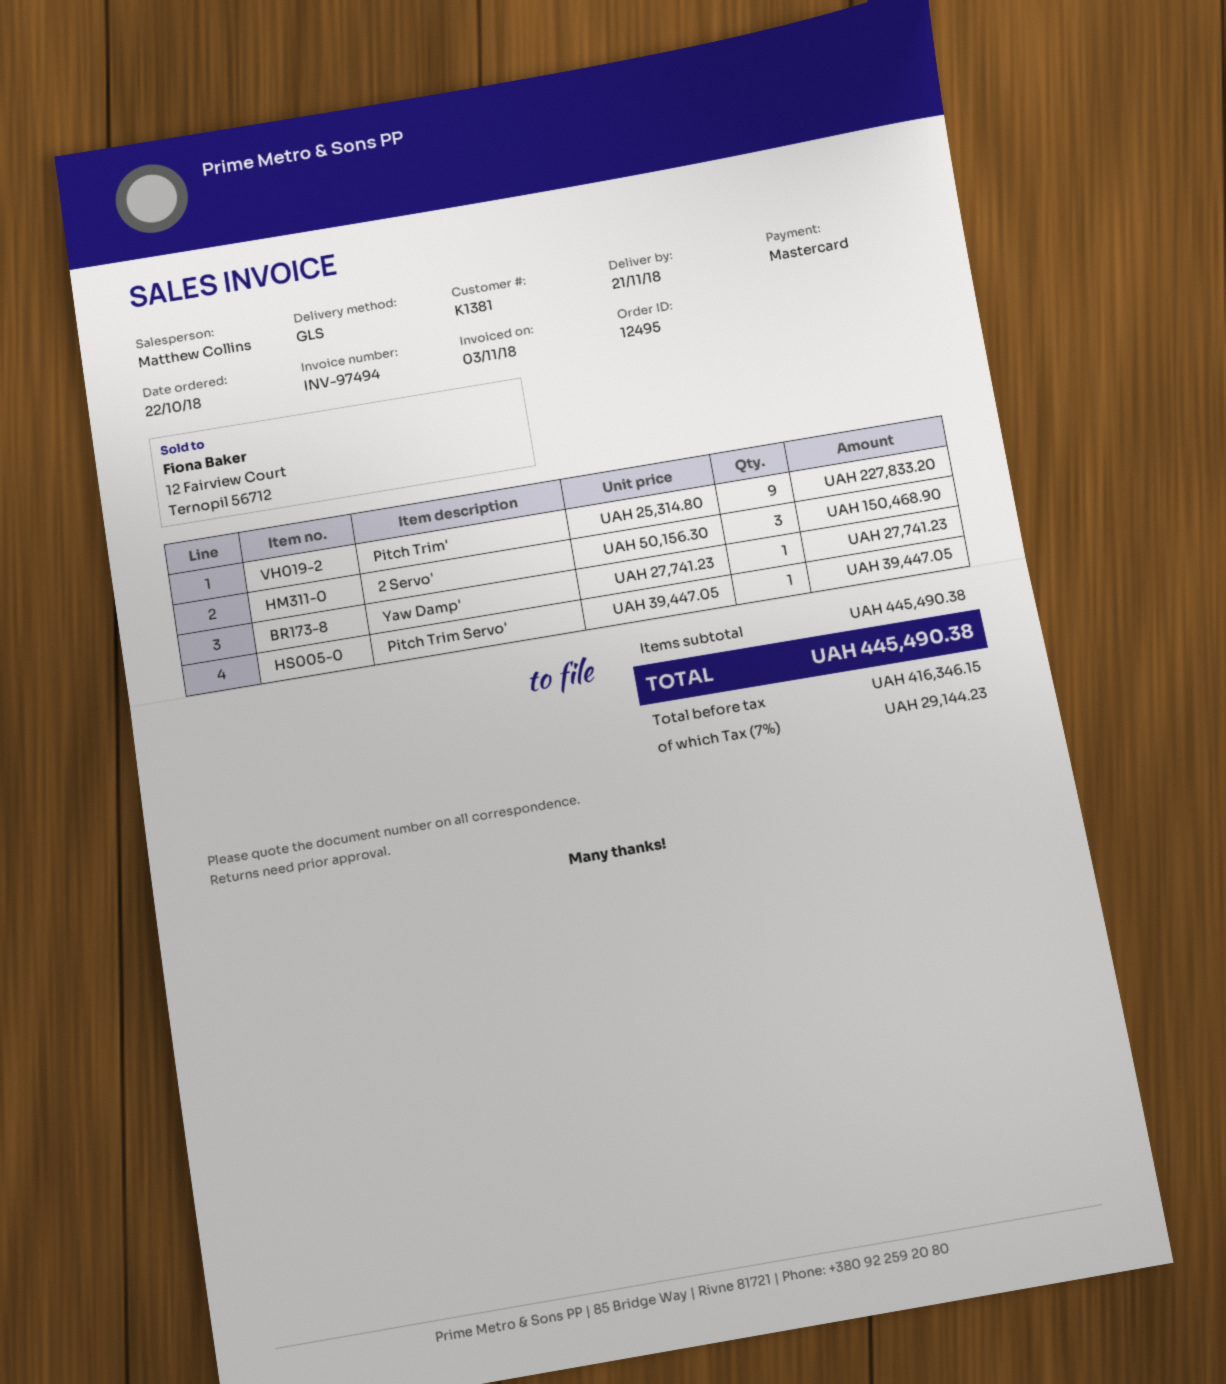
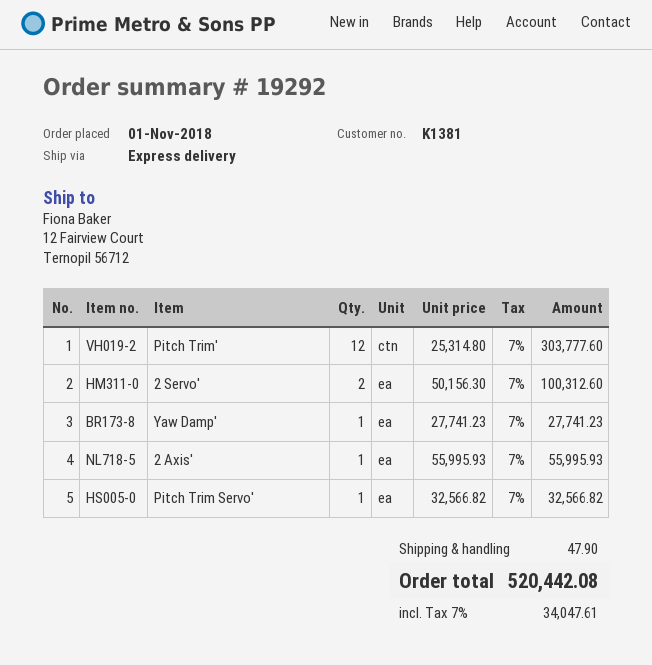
order number: 12495 -> 19292
order date: 2018-10-22 -> 2018-11-01
shipping method: GLS -> express
Pitch Trim': 9 x 25314.80 = 227833.20 -> 12 x 25314.80 = 303777.60
2 Servo': 3 x 50156.30 = 150468.90 -> 2 x 50156.30 = 100312.60
Pitch Trim Servo': 1 x 39447.05 = 39447.05 -> 1 x 32566.82 = 32566.82
2 Axis': none -> 1 x 55995.93 = 55995.93
shipping: none -> 47.90
tax: 7% = 29144.23 -> 7% = 34047.61
total: 445490.38 -> 520442.08

